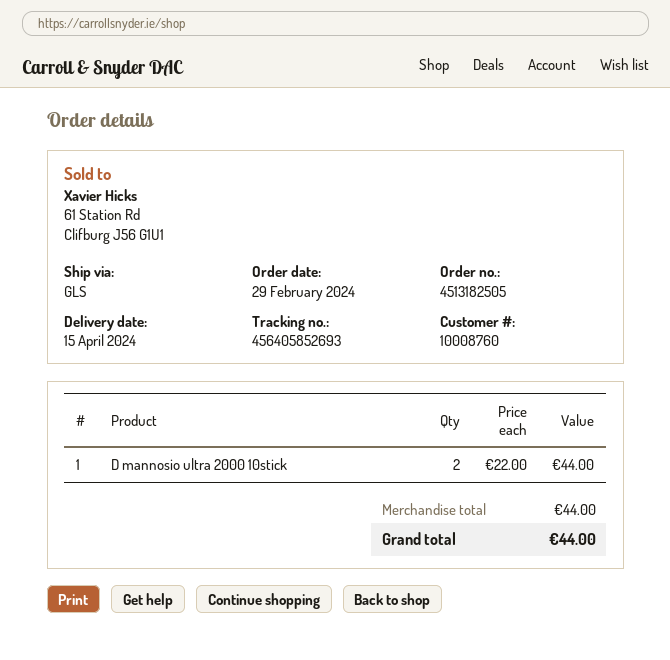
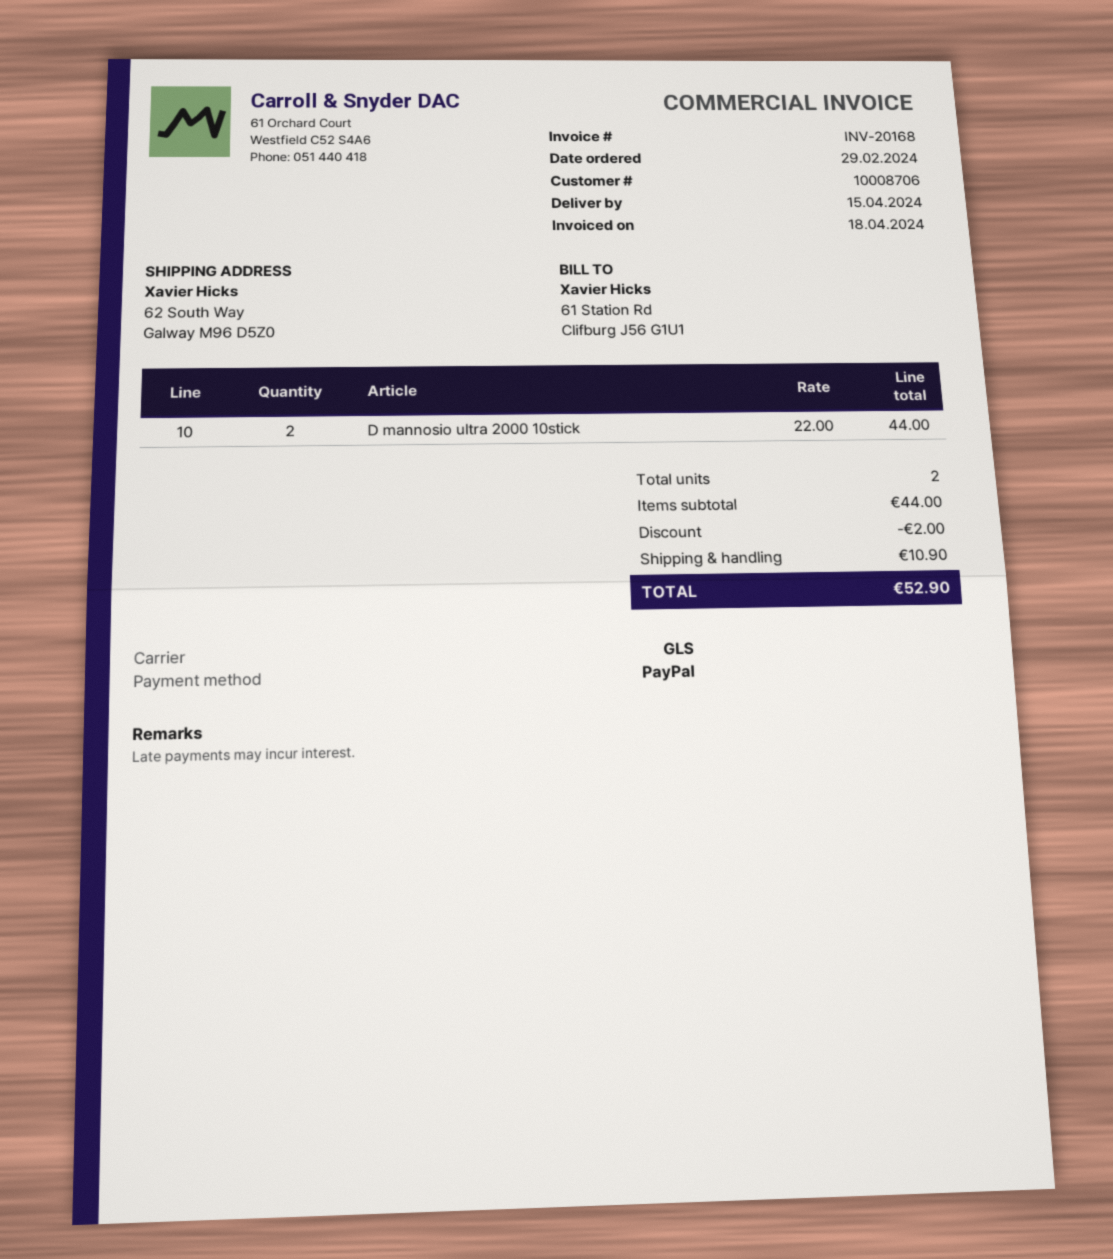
customer number: 10008760 -> 10008706
discount: none -> 2.00
shipping: none -> 10.90
total: 44.00 -> 52.90

